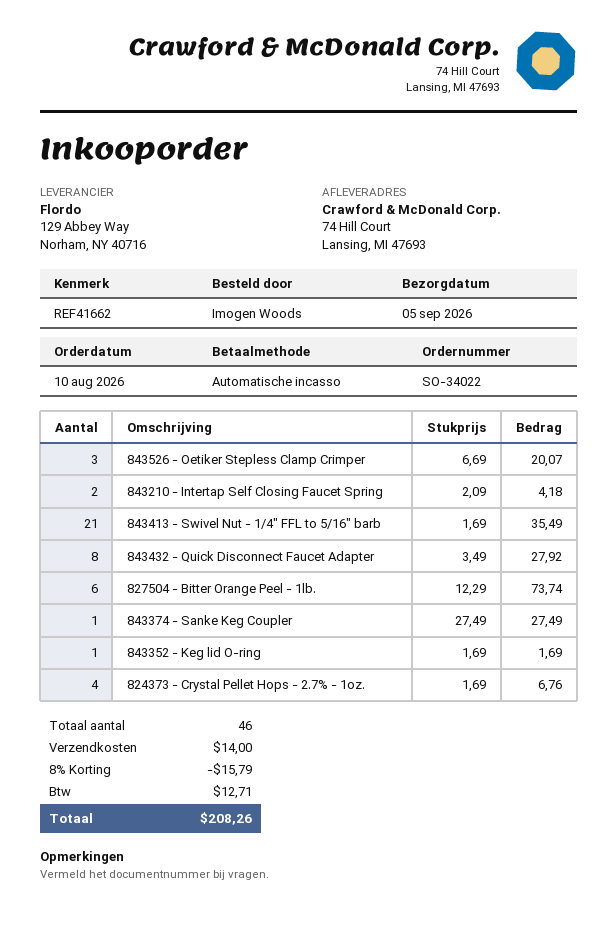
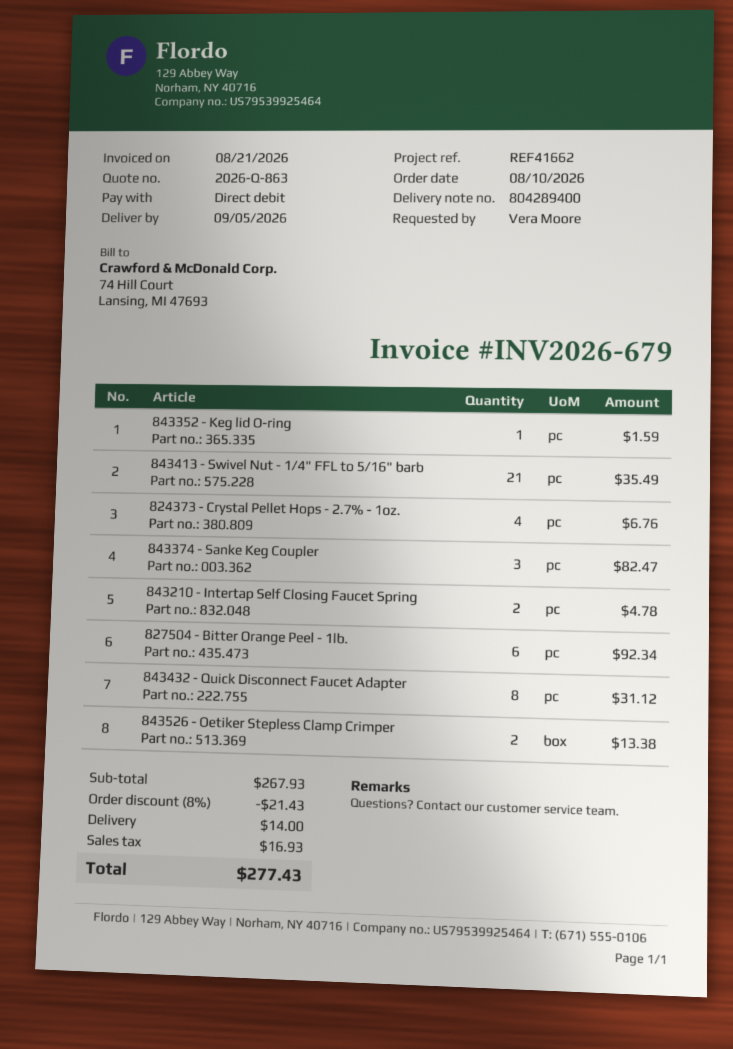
ordered by: Imogen Woods -> Vera Moore
843526 - Oetiker Stepless Clamp Crimper: 3 for 20.07 -> 2 for 13.38
843210 - Intertap Self Closing Faucet Spring: 2 for 4.18 -> 2 for 4.78
843432 - Quick Disconnect Faucet Adapter: 8 for 27.92 -> 8 for 31.12
827504 - Bitter Orange Peel - 1lb.: 6 for 73.74 -> 6 for 92.34
843374 - Sanke Keg Coupler: 1 for 27.49 -> 3 for 82.47
843352 - Keg lid O-ring: 1 for 1.69 -> 1 for 1.59
discount: 8% = 15.79 -> 8% = 21.43
tax: 12.71 -> 16.93
total: 208.26 -> 277.43

